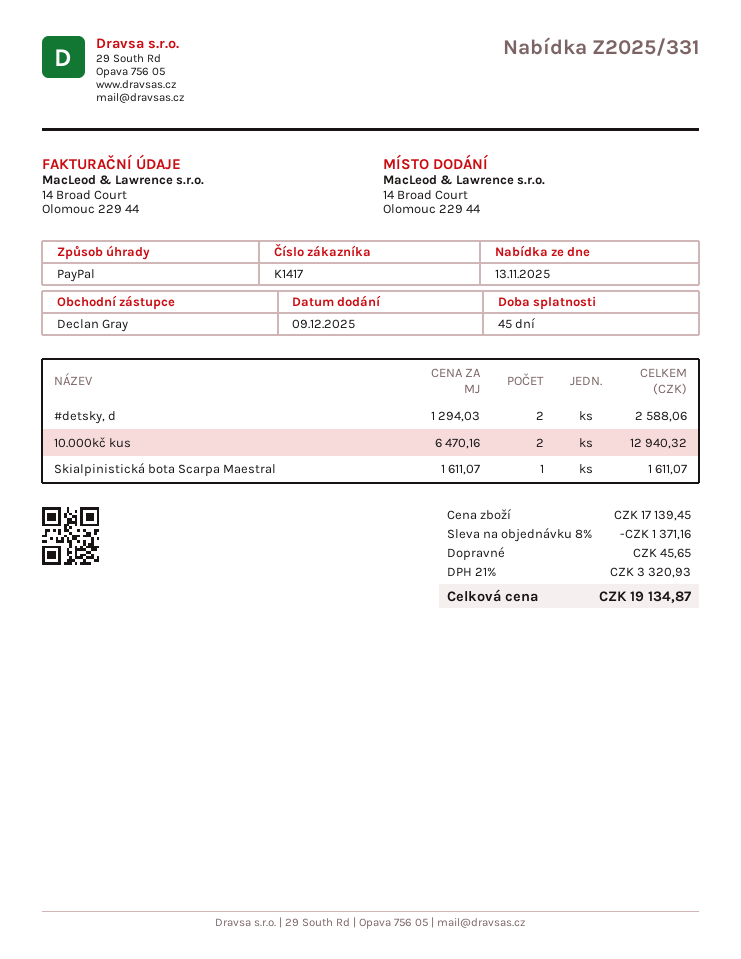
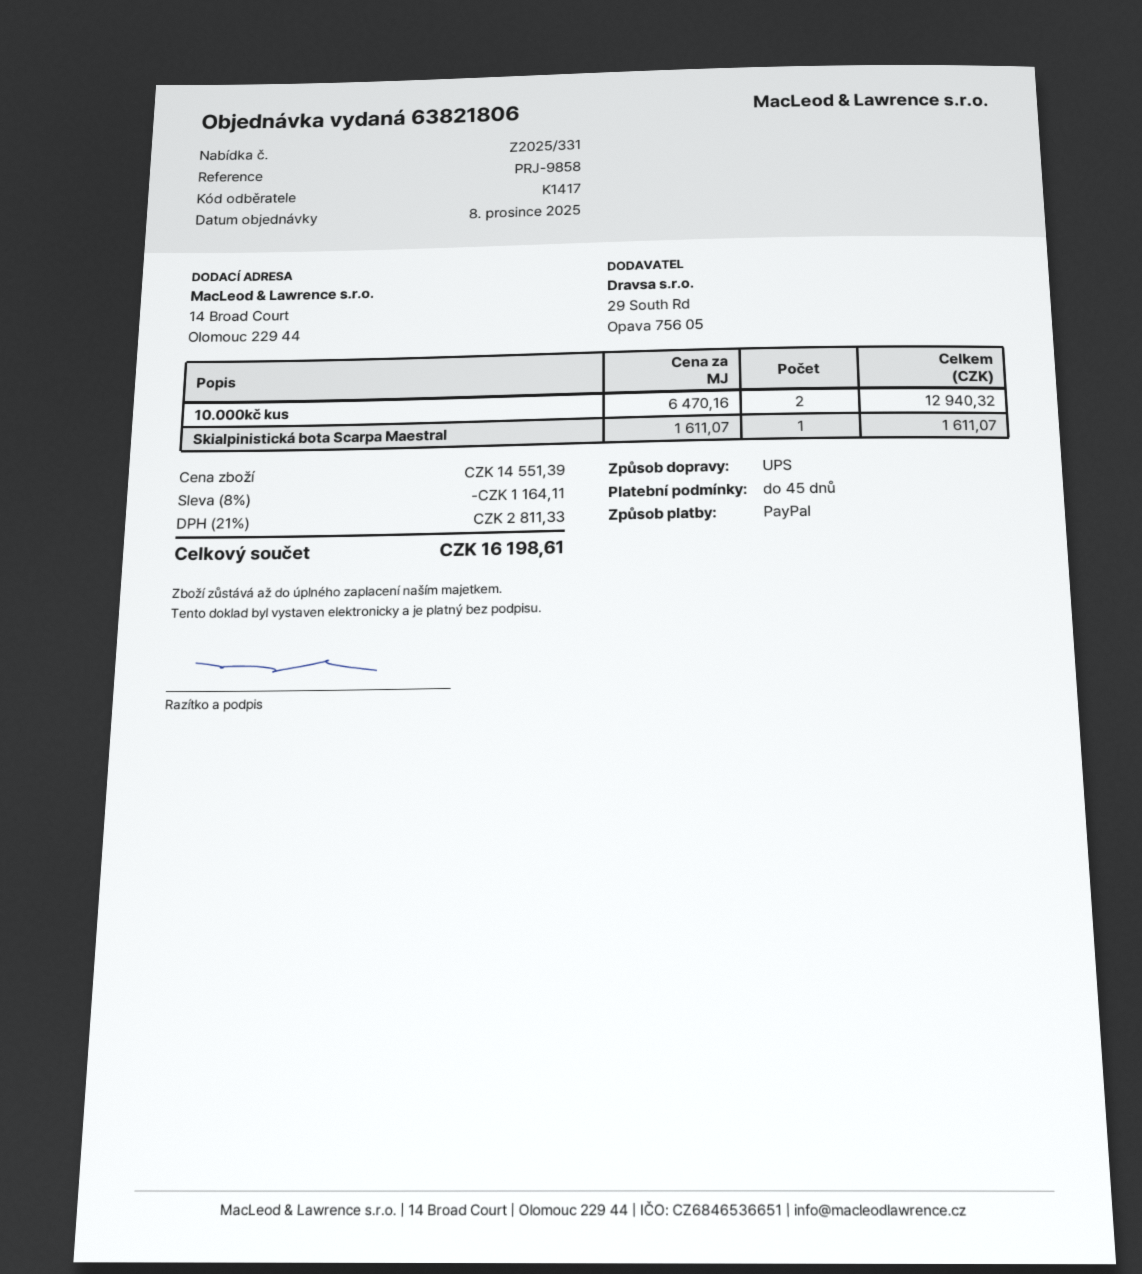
#detsky, d: 2 x 1294.03 = 2588.06 -> none
subtotal: 17139.45 -> 14551.39
discount: 8% = 1371.16 -> 8% = 1164.11
shipping: 45.65 -> none
tax: 21% = 3320.93 -> 21% = 2811.33
total: 19134.87 -> 16198.61

